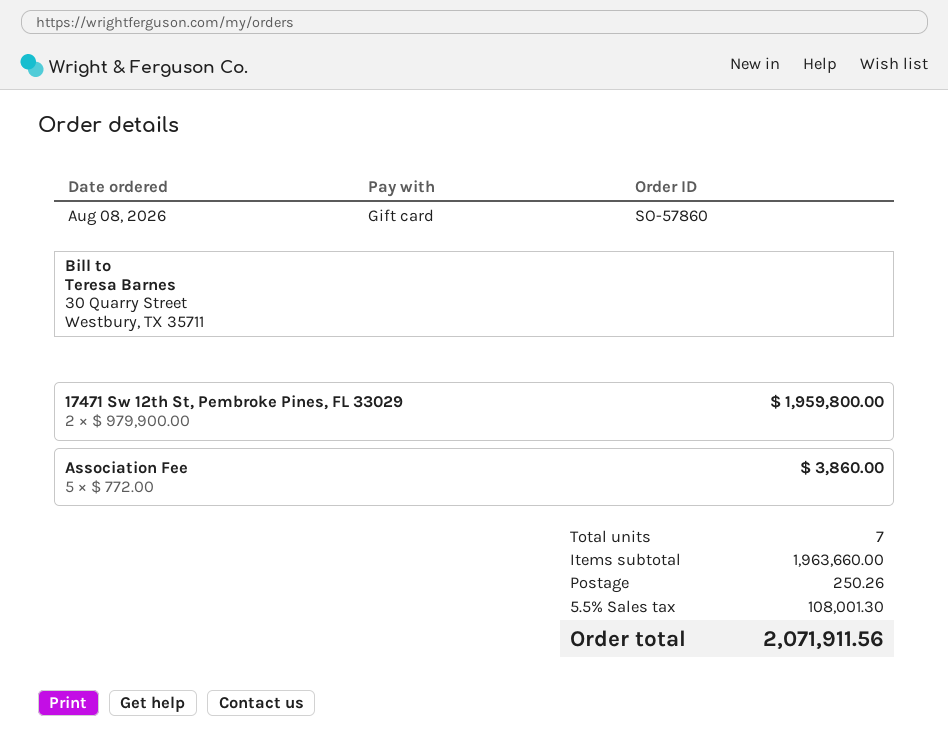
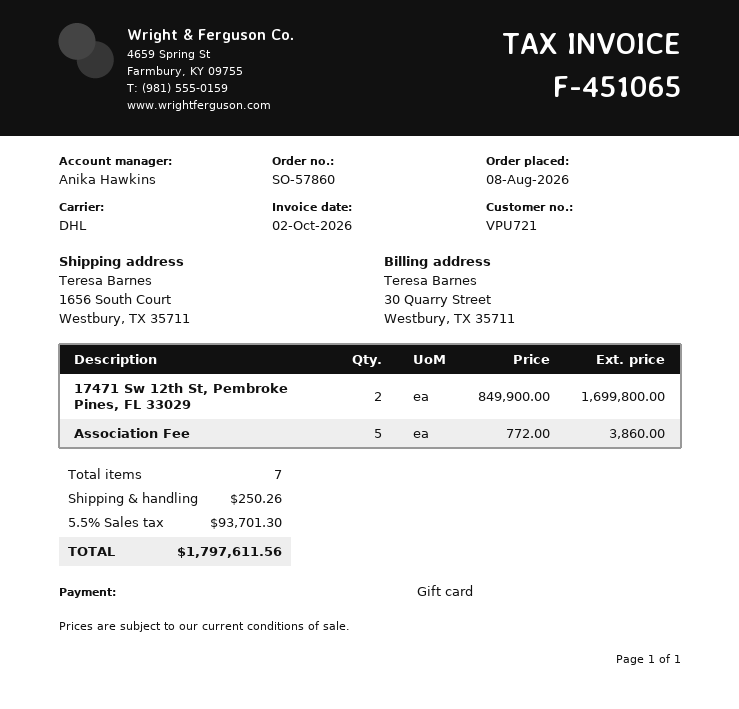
17471 Sw 12th St, Pembroke Pines, FL 33029: 2 x 979900.00 = 1959800.00 -> 2 x 849900.00 = 1699800.00
tax: 5.5% = 108001.30 -> 5.5% = 93701.30
total: 2071911.56 -> 1797611.56

